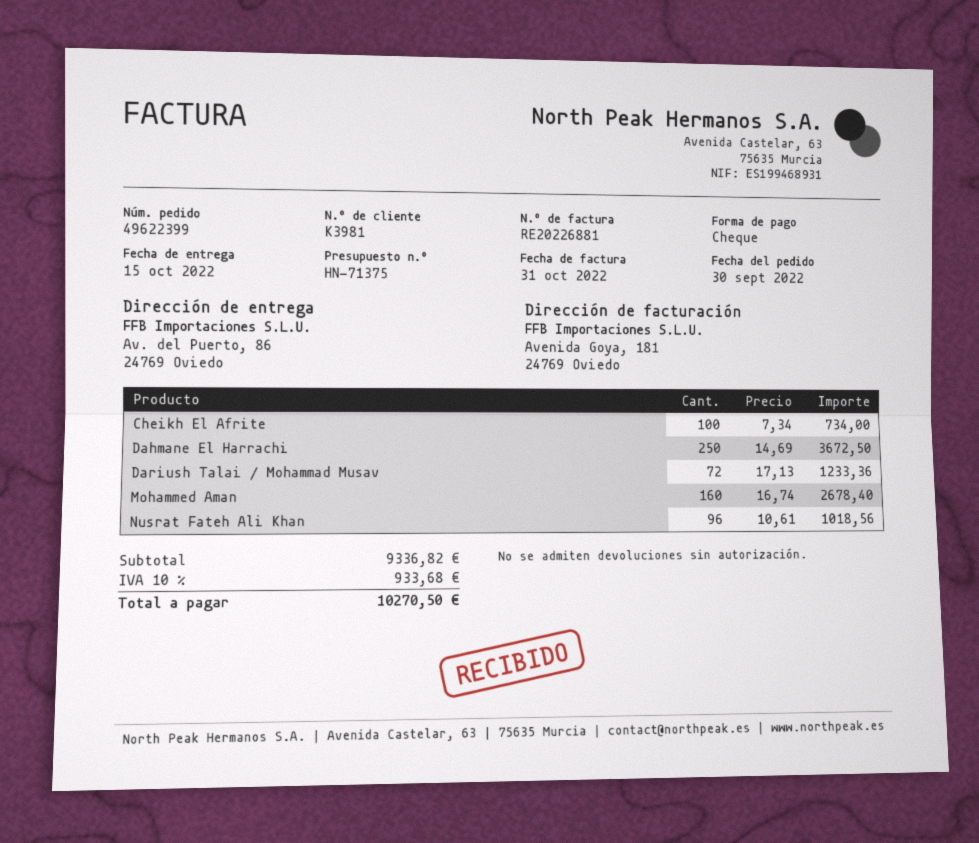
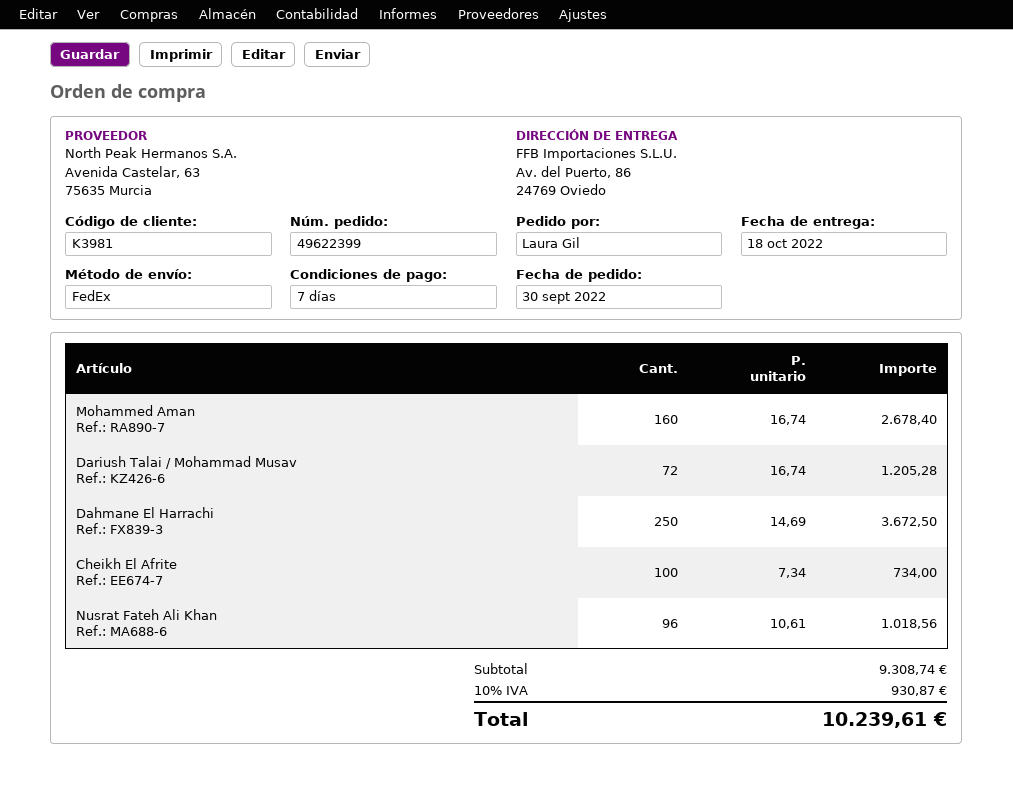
delivery date: 2022-10-15 -> 2022-10-18
Dariush Talai / Mohammad Musav: 72 x 17.13 = 1233.36 -> 72 x 16.74 = 1205.28
subtotal: 9336.82 -> 9308.74
tax: 10% = 933.68 -> 10% = 930.87
total: 10270.50 -> 10239.61

